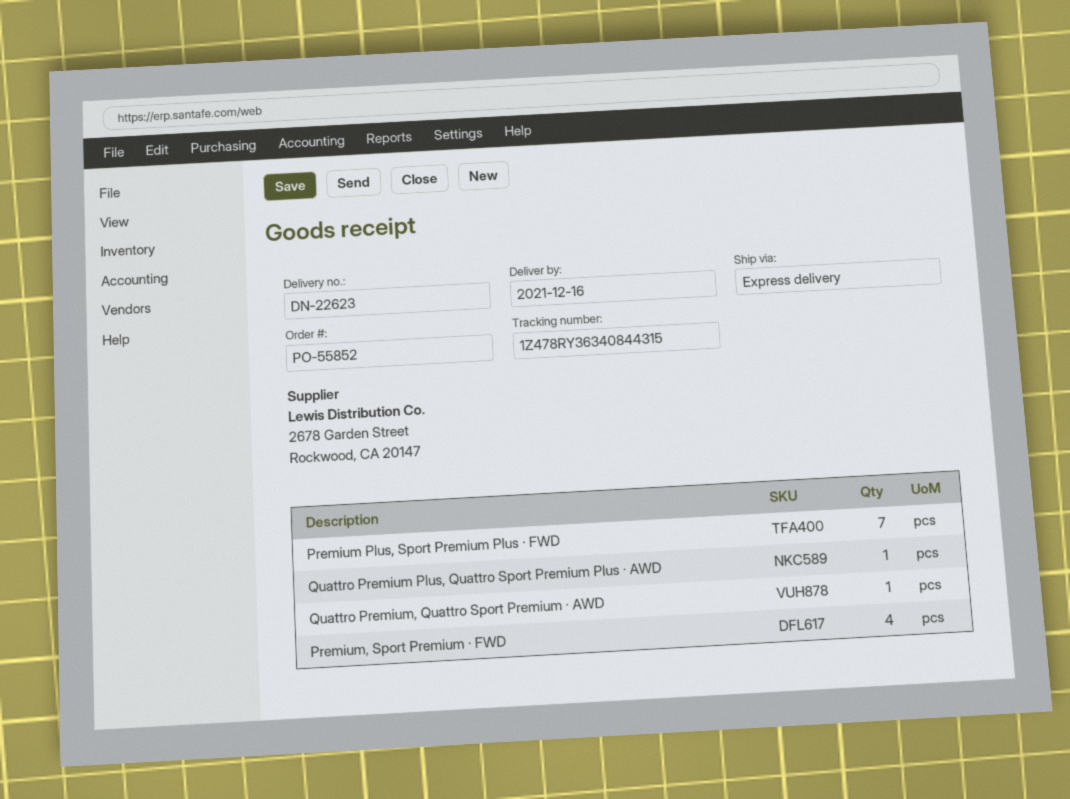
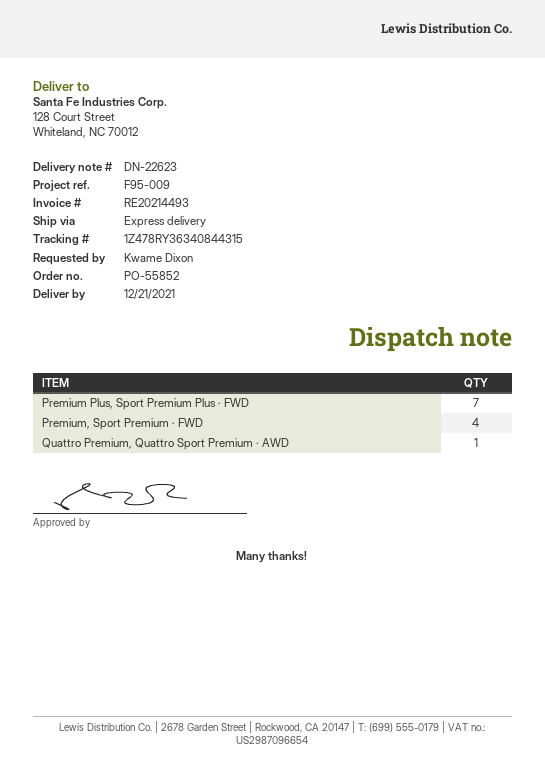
delivery date: 2021-12-16 -> 2021-12-21
Quattro Premium Plus, Quattro Sport Premium Plus · AWD: 1 -> none

